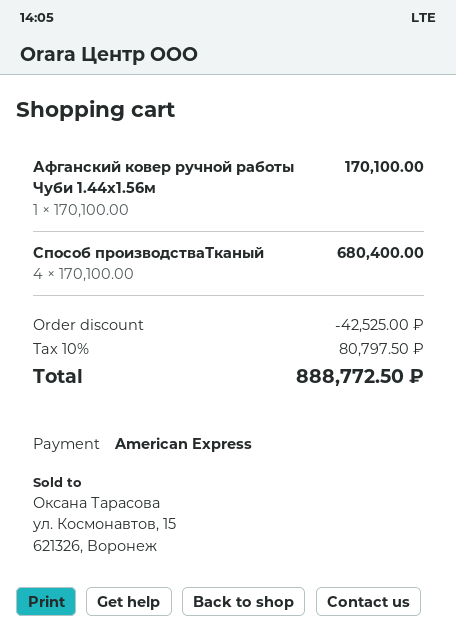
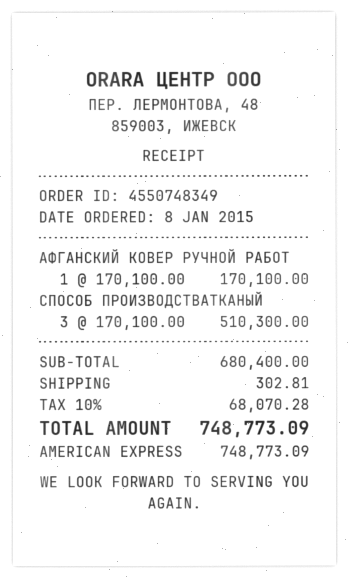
Способ производстваТканый: 4 x 170100.00 = 680400.00 -> 3 x 170100.00 = 510300.00
discount: 42525.00 -> none
shipping: none -> 302.81
tax: 10% = 80797.50 -> 10% = 68070.28
total: 888772.50 -> 748773.09

